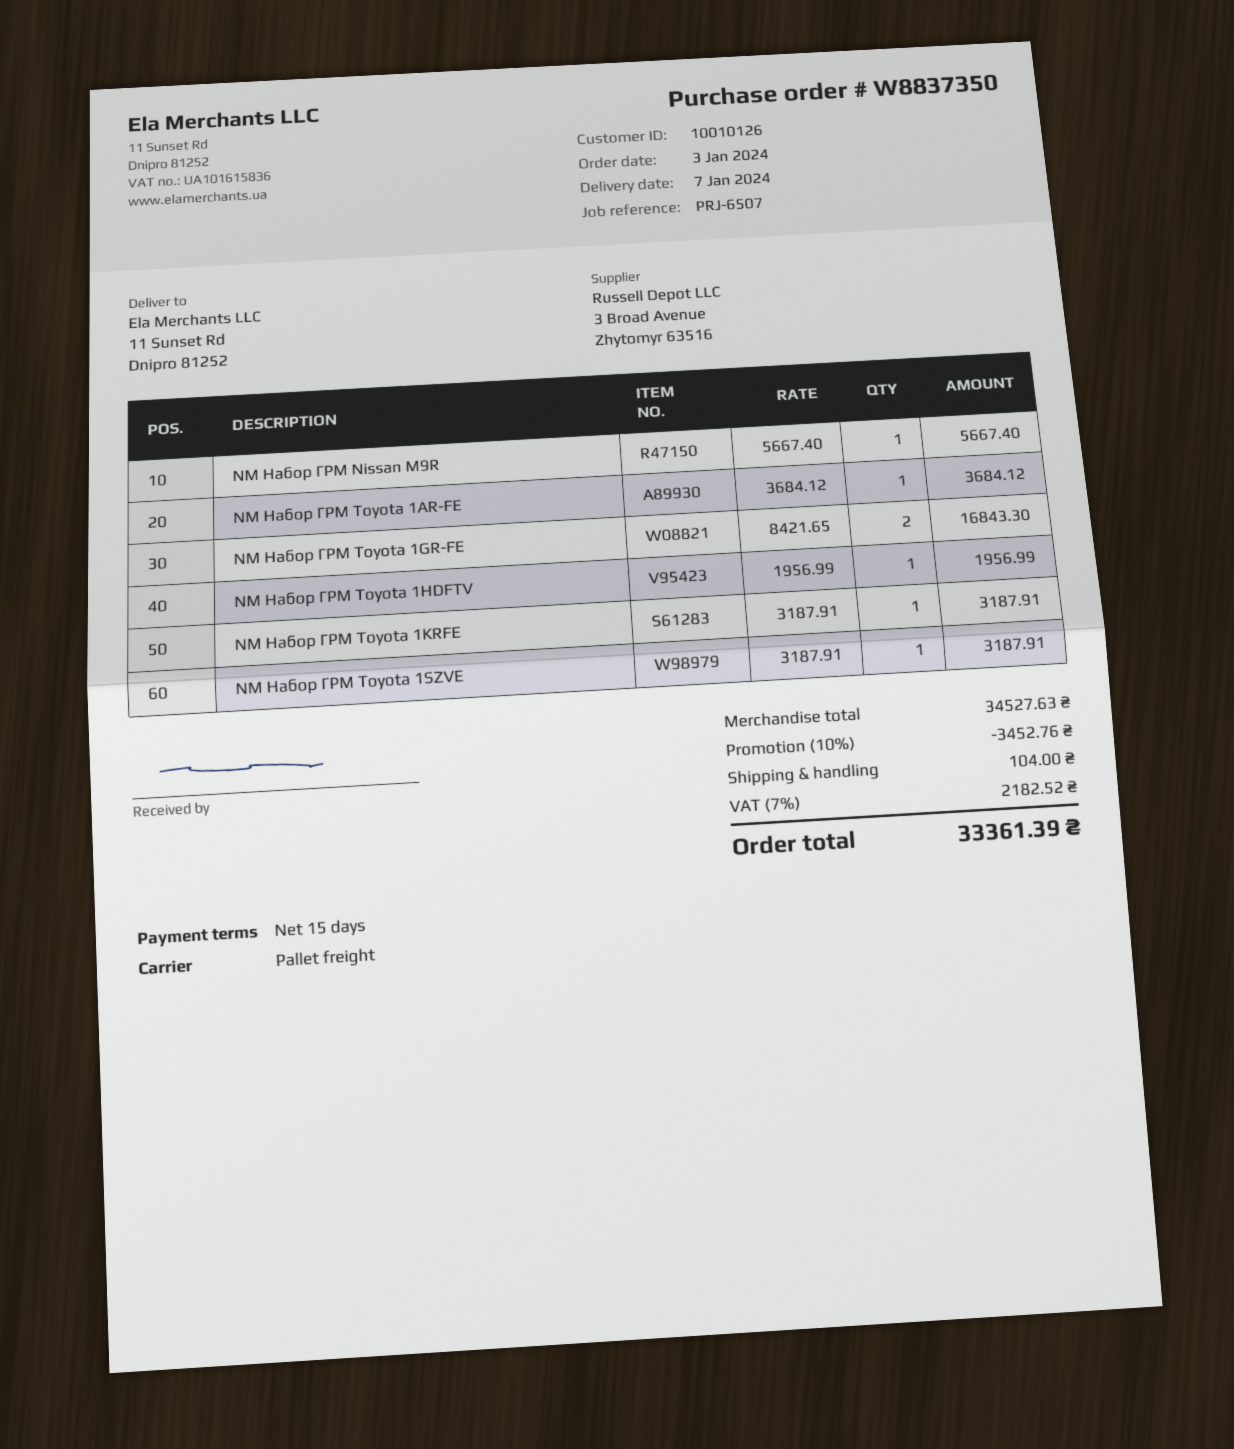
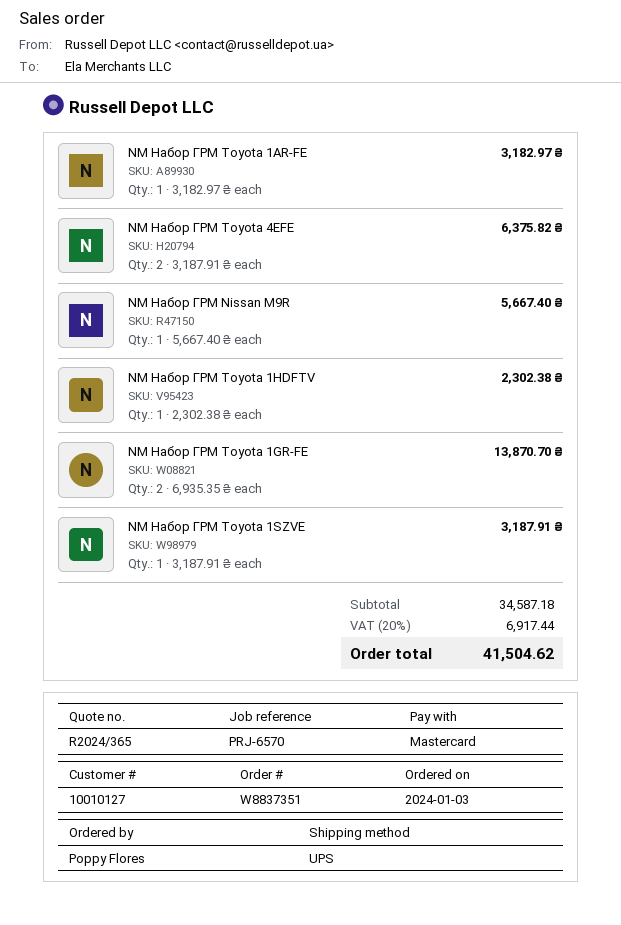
order number: W8837350 -> W8837351
customer number: 10010126 -> 10010127
reference: PRJ-6507 -> PRJ-6570
shipping method: pallet freight -> UPS
NM Набор ГРМ Toyota 1AR-FE: 1 x 3684.12 = 3684.12 -> 1 x 3182.97 = 3182.97
NM Набор ГРМ Toyota 1GR-FE: 2 x 8421.65 = 16843.30 -> 2 x 6935.35 = 13870.70
NM Набор ГРМ Toyota 1HDFTV: 1 x 1956.99 = 1956.99 -> 1 x 2302.38 = 2302.38
NM Набор ГРМ Toyota 1KRFE: 1 x 3187.91 = 3187.91 -> none
NM Набор ГРМ Toyota 4EFE: none -> 2 x 3187.91 = 6375.82
subtotal: 34527.63 -> 34587.18
discount: 10% = 3452.76 -> none
shipping: 104.00 -> none
tax: 7% = 2182.52 -> 20% = 6917.44
total: 33361.39 -> 41504.62

